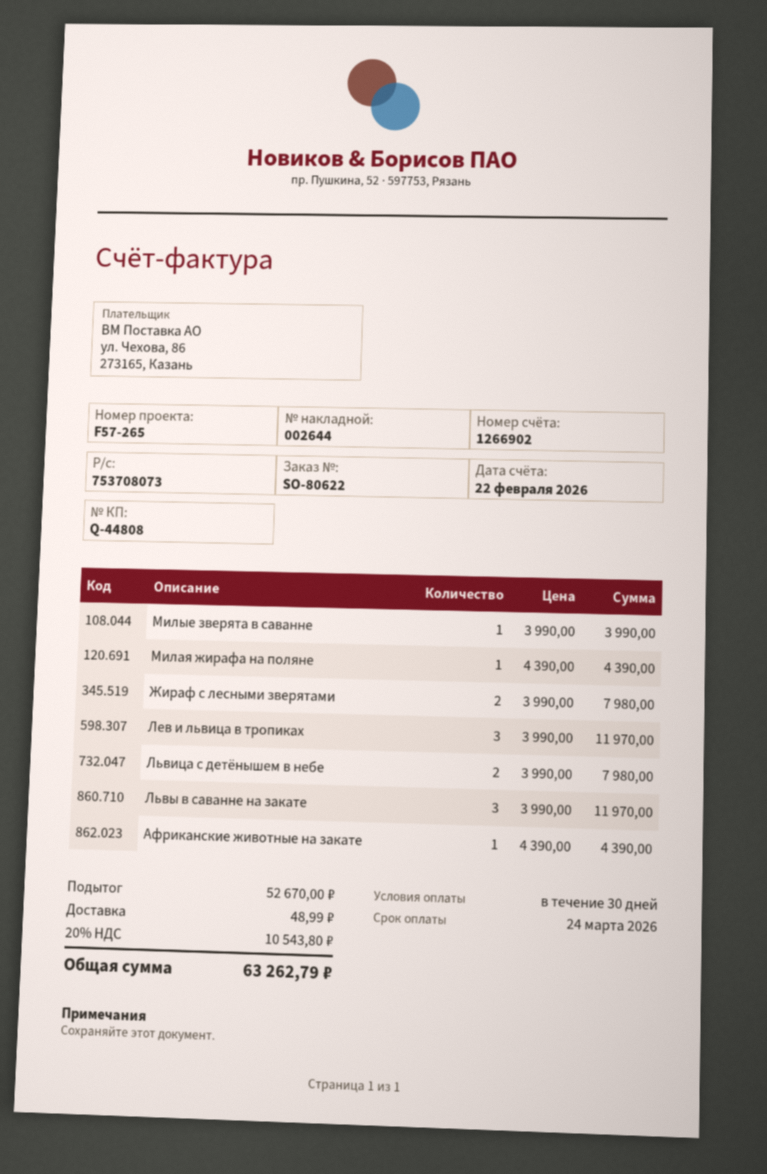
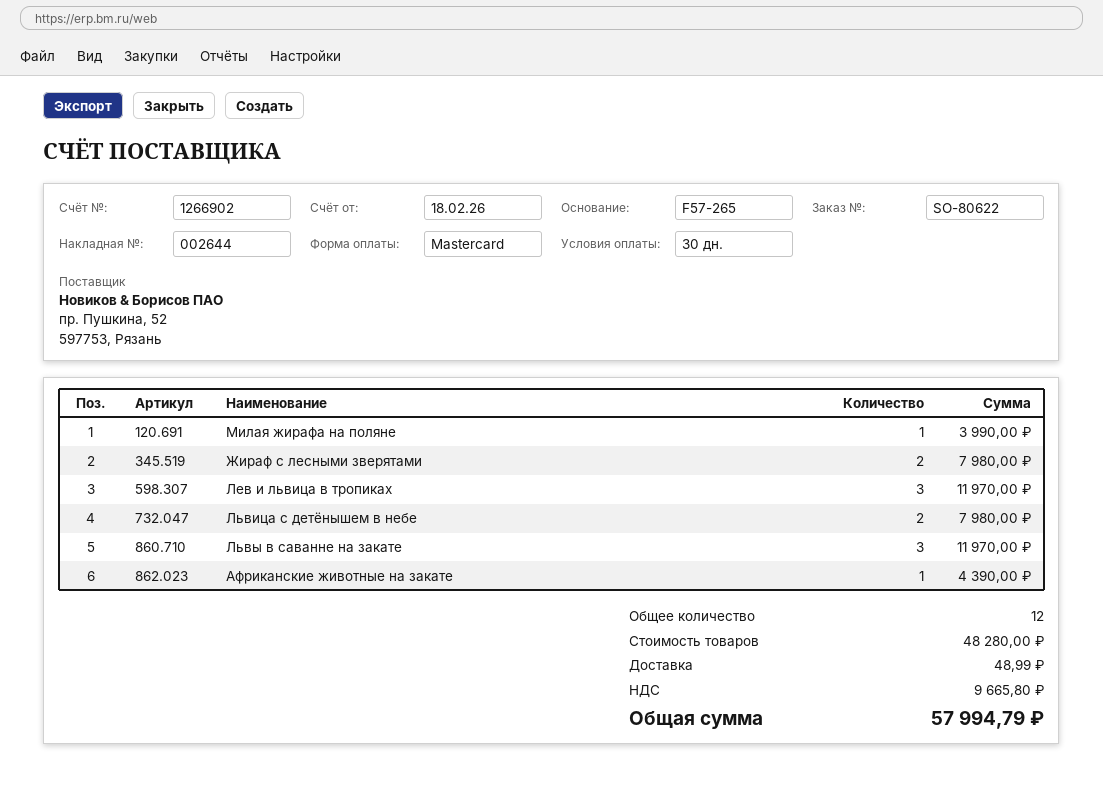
invoice date: 2026-02-22 -> 2026-02-18
Милые зверята в саванне: 1 for 3990.00 -> none
Милая жирафа на поляне: 1 for 4390.00 -> 1 for 3990.00
subtotal: 52670.00 -> 48280.00
tax: 10543.80 -> 9665.80
total: 63262.79 -> 57994.79

